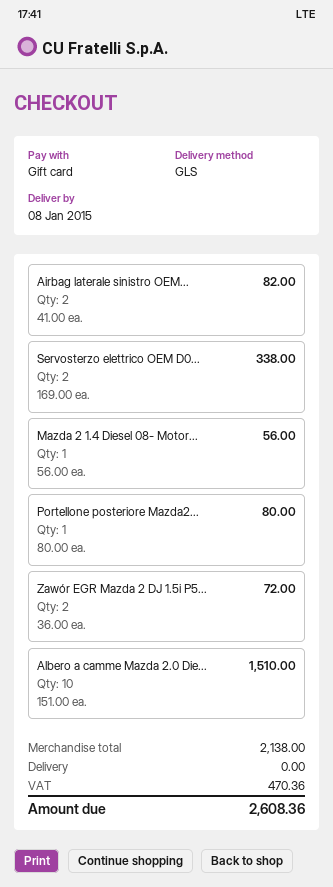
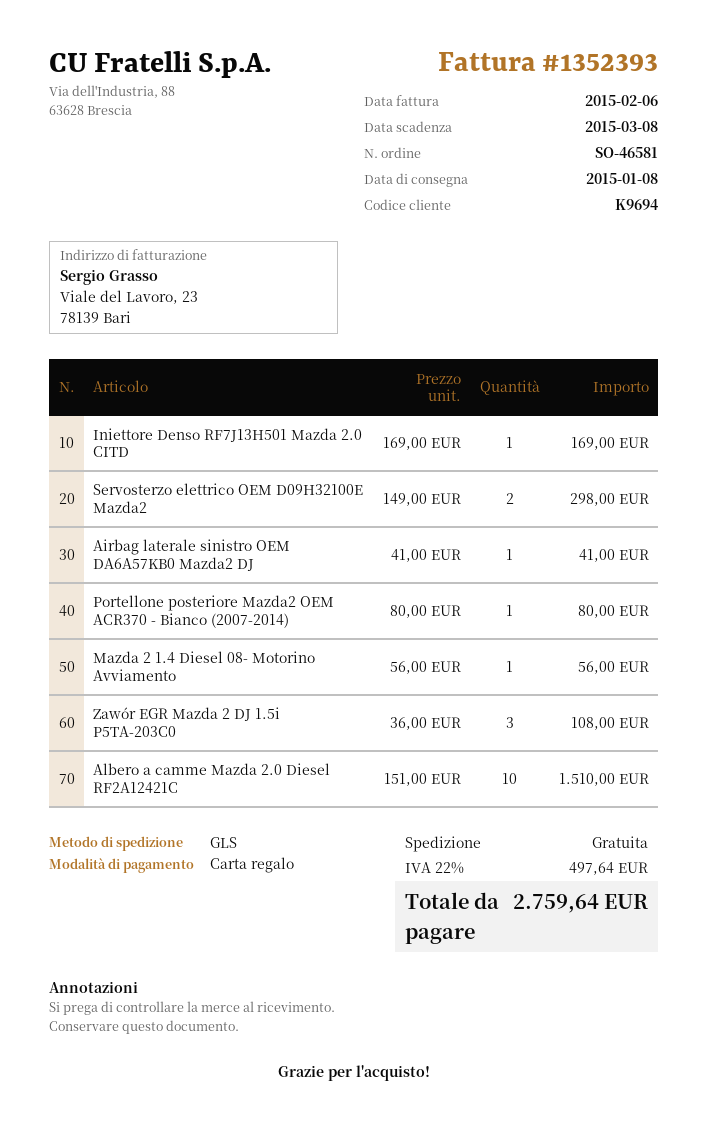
Airbag laterale sinistro OEM...: 2 x 41.00 = 82.00 -> 1 x 41.00 = 41.00
Servosterzo elettrico OEM D0...: 2 x 169.00 = 338.00 -> 2 x 149.00 = 298.00
Zawór EGR Mazda 2 DJ 1.5i P5...: 2 x 36.00 = 72.00 -> 3 x 36.00 = 108.00
Iniettore Denso RF7J13H501 Mazda 2.0 CITD: none -> 1 x 169.00 = 169.00
tax: 470.36 -> 497.64
total: 2608.36 -> 2759.64

